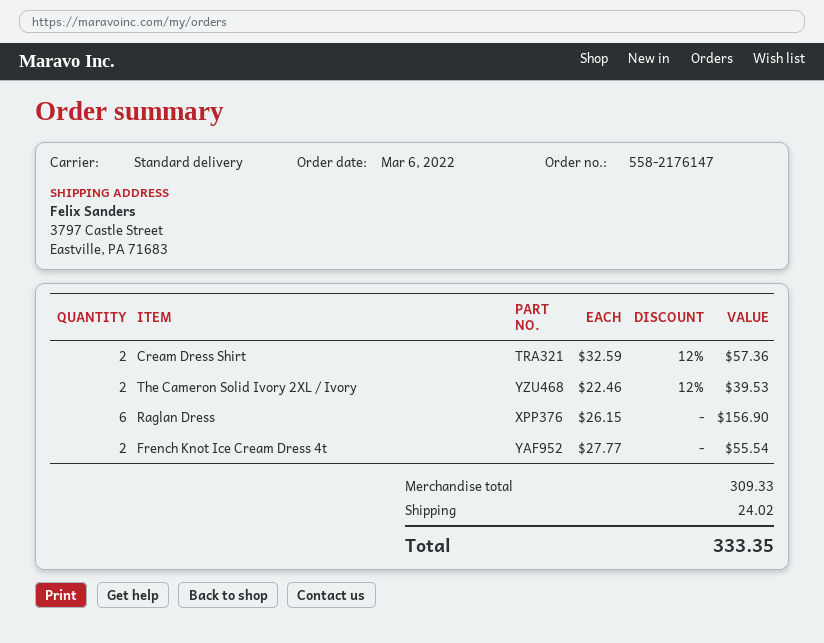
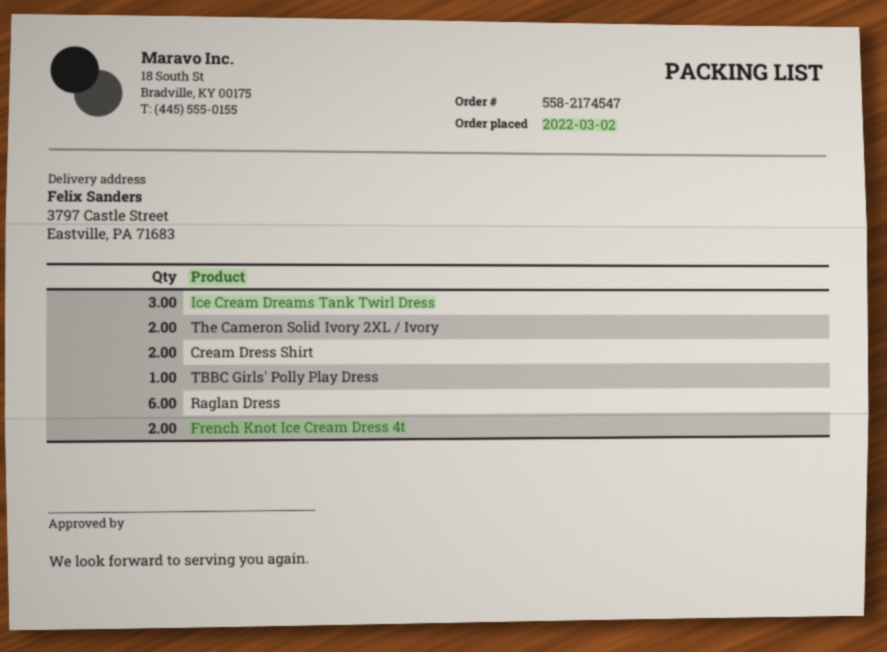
order number: 558-2176147 -> 558-2174547
order date: 2022-03-06 -> 2022-03-02
Ice Cream Dreams Tank Twirl Dress: none -> 3
TBBC Girls' Polly Play Dress: none -> 1

